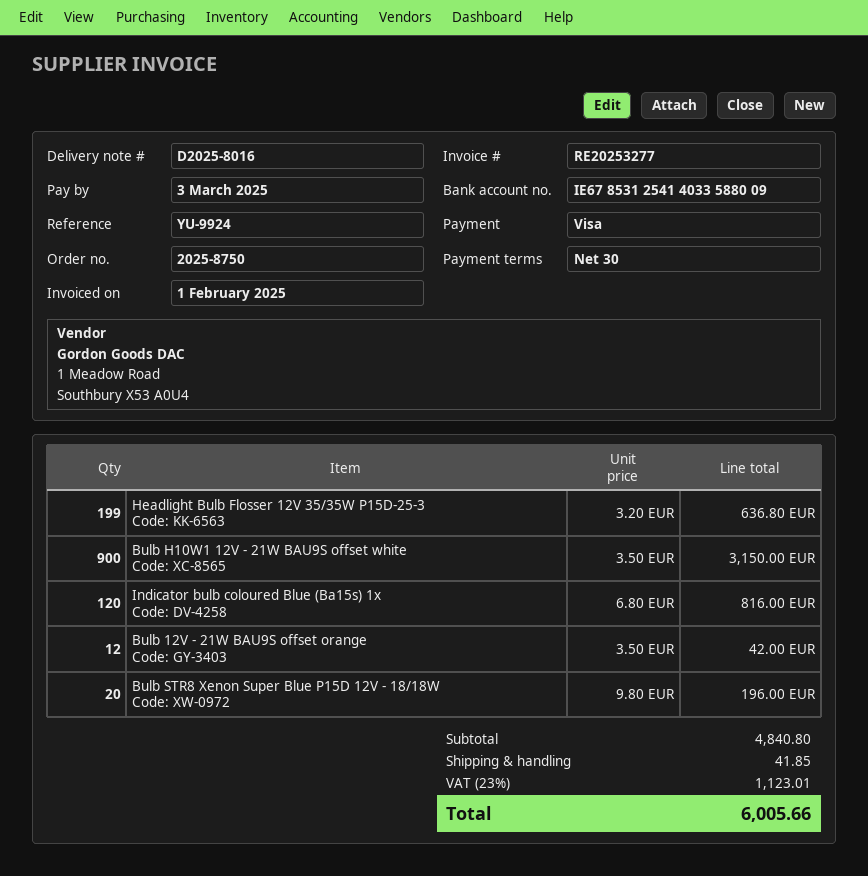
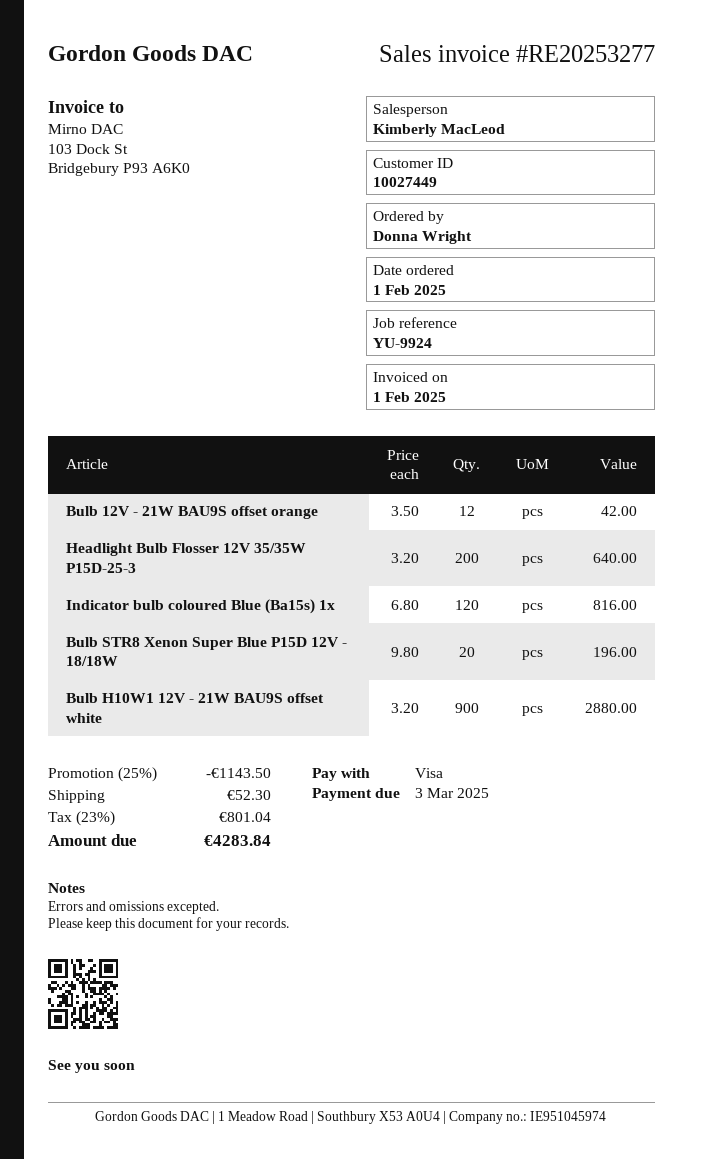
Headlight Bulb Flosser 12V 35/35W P15D-25-3: 199 x 3.20 = 636.80 -> 200 x 3.20 = 640.00
Bulb H10W1 12V - 21W BAU9S offset white: 900 x 3.50 = 3150.00 -> 900 x 3.20 = 2880.00
discount: none -> 25% = 1143.50
shipping: 41.85 -> 52.30
tax: 23% = 1123.01 -> 23% = 801.04
total: 6005.66 -> 4283.84

